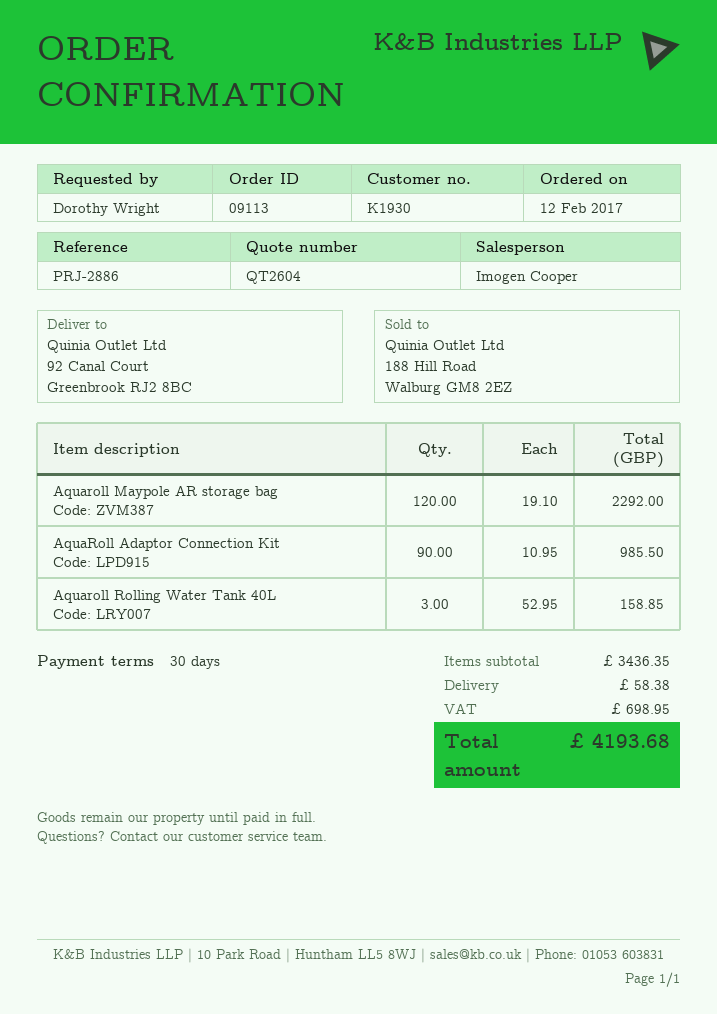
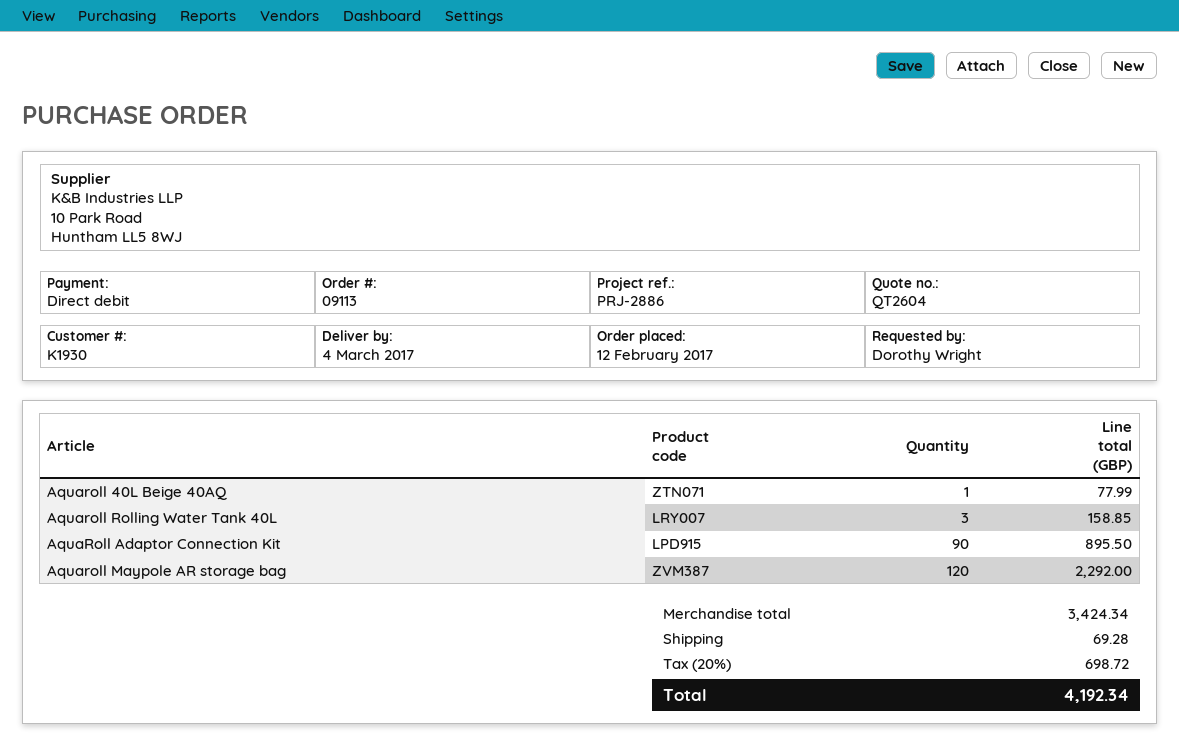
AquaRoll Adaptor Connection Kit: 90 for 985.50 -> 90 for 895.50
Aquaroll 40L Beige 40AQ: none -> 1 for 77.99
subtotal: 3436.35 -> 3424.34
shipping: 58.38 -> 69.28
tax: 698.95 -> 698.72
total: 4193.68 -> 4192.34

